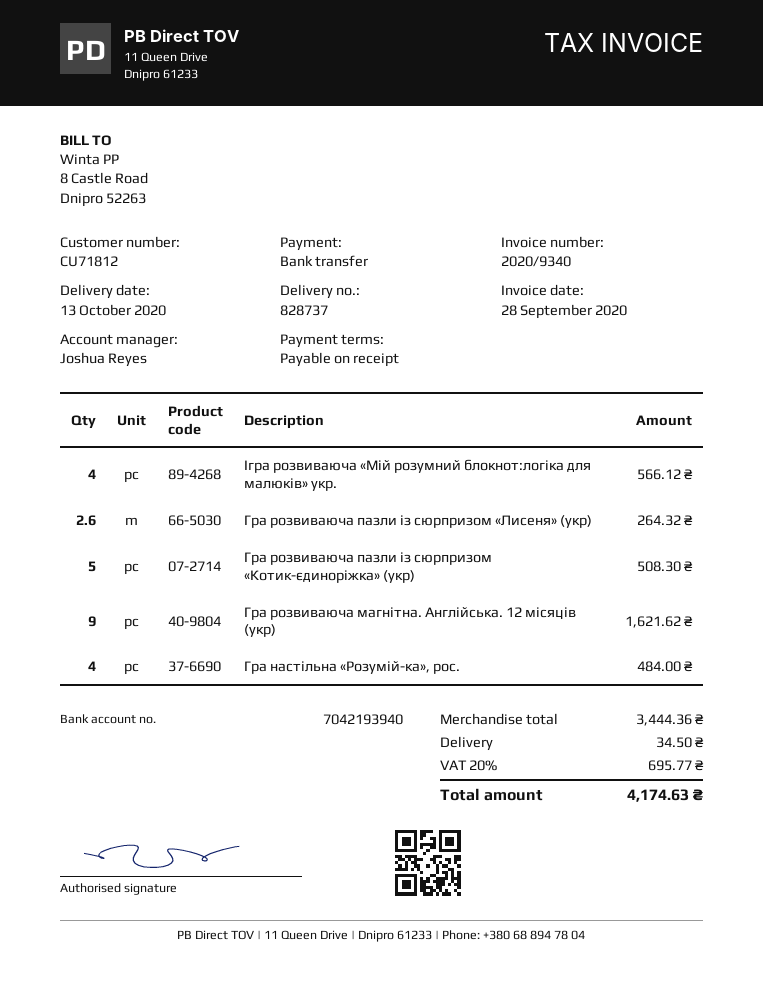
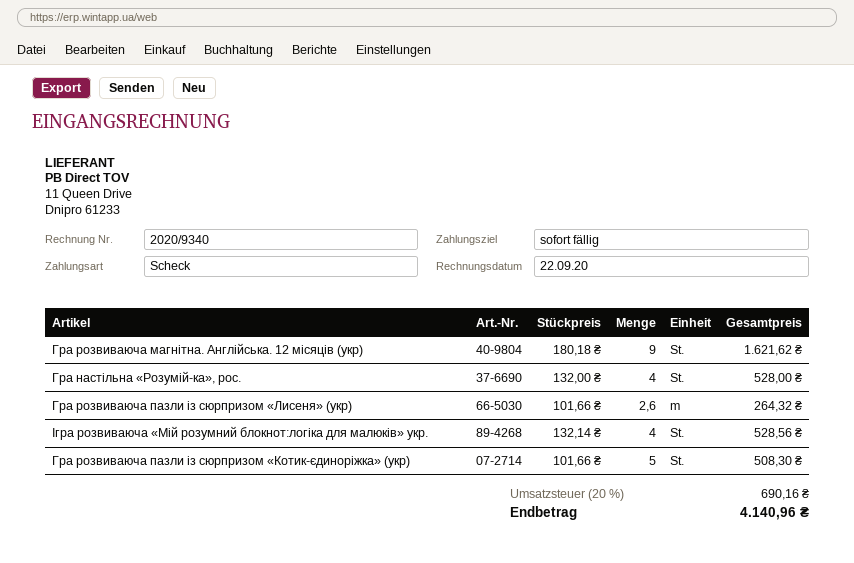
invoice date: 2020-09-28 -> 2020-09-22
payment method: bank transfer -> cheque
Ігра розвиваюча «Мій розумний блокнот:логіка для малюків» укр.: 4 for 566.12 -> 4 for 528.56
Гра настільна «Розумій-ка», рос.: 4 for 484.00 -> 4 for 528.00
shipping: 34.50 -> none
tax: 20% = 695.77 -> 20% = 690.16
total: 4174.63 -> 4140.96

